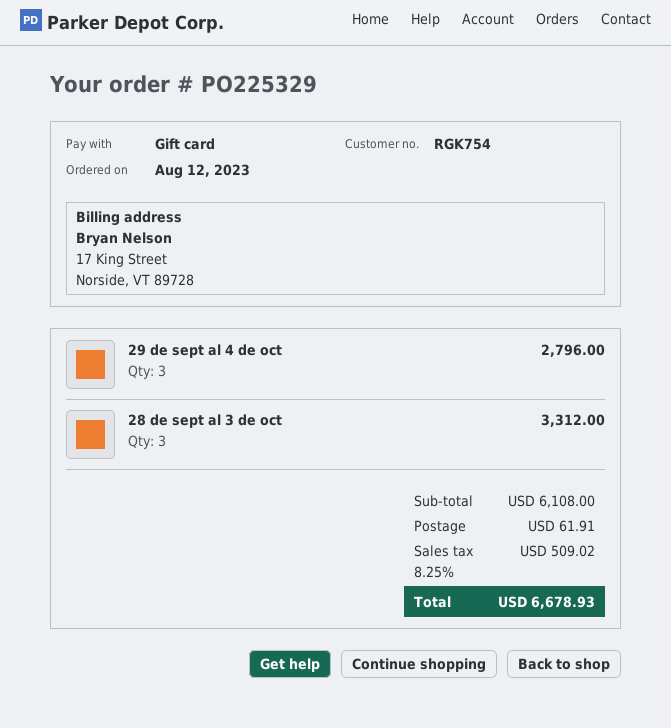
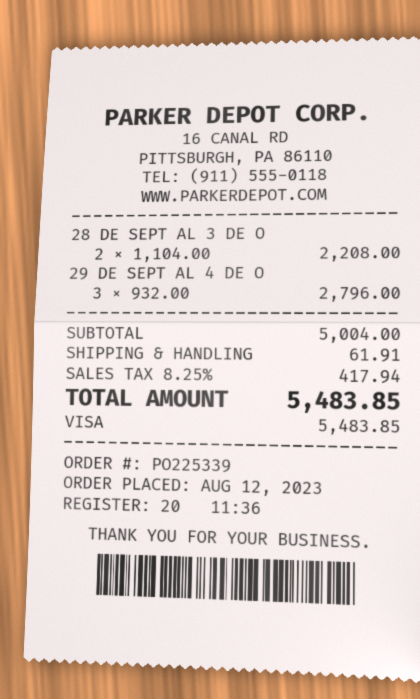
order number: PO225329 -> PO225339
payment method: gift card -> Visa
28 de sept al 3 de oct: 3 for 3312.00 -> 2 for 2208.00
subtotal: 6108.00 -> 5004.00
tax: 8.25% = 509.02 -> 8.25% = 417.94
total: 6678.93 -> 5483.85

